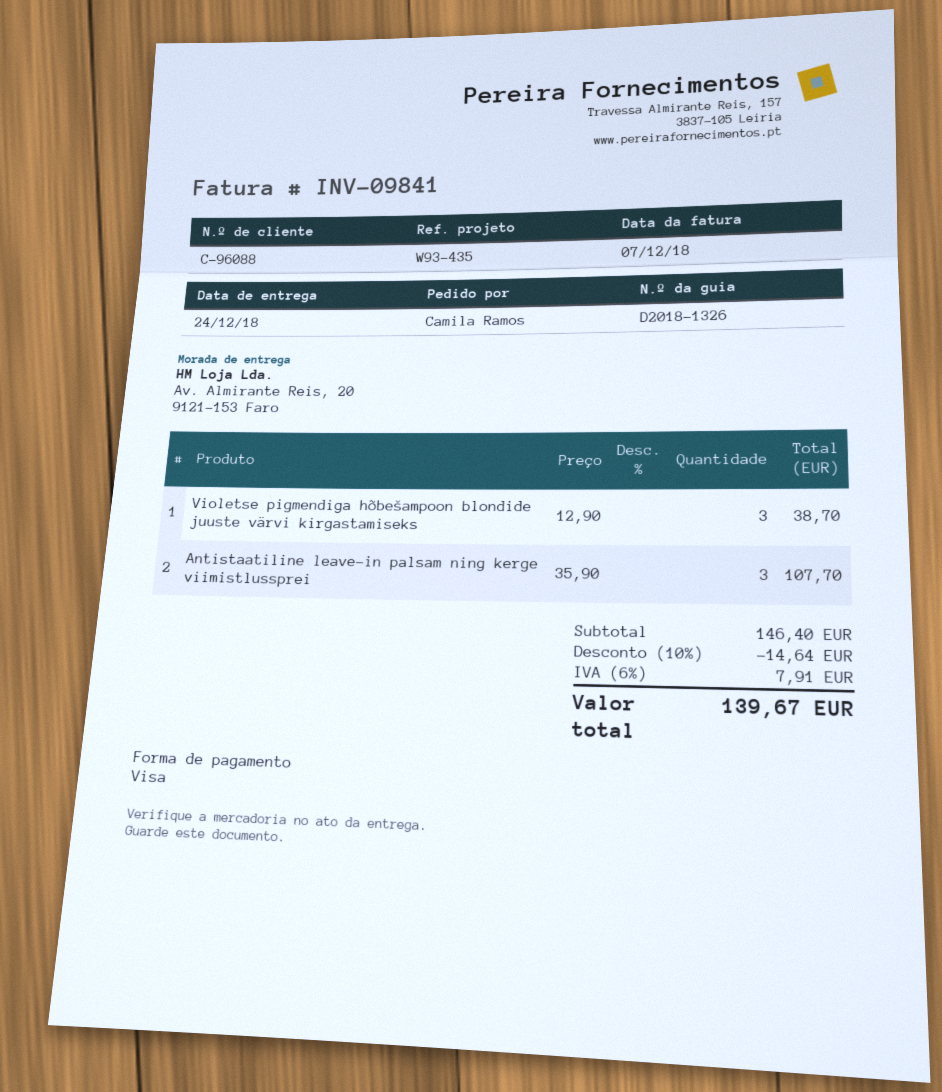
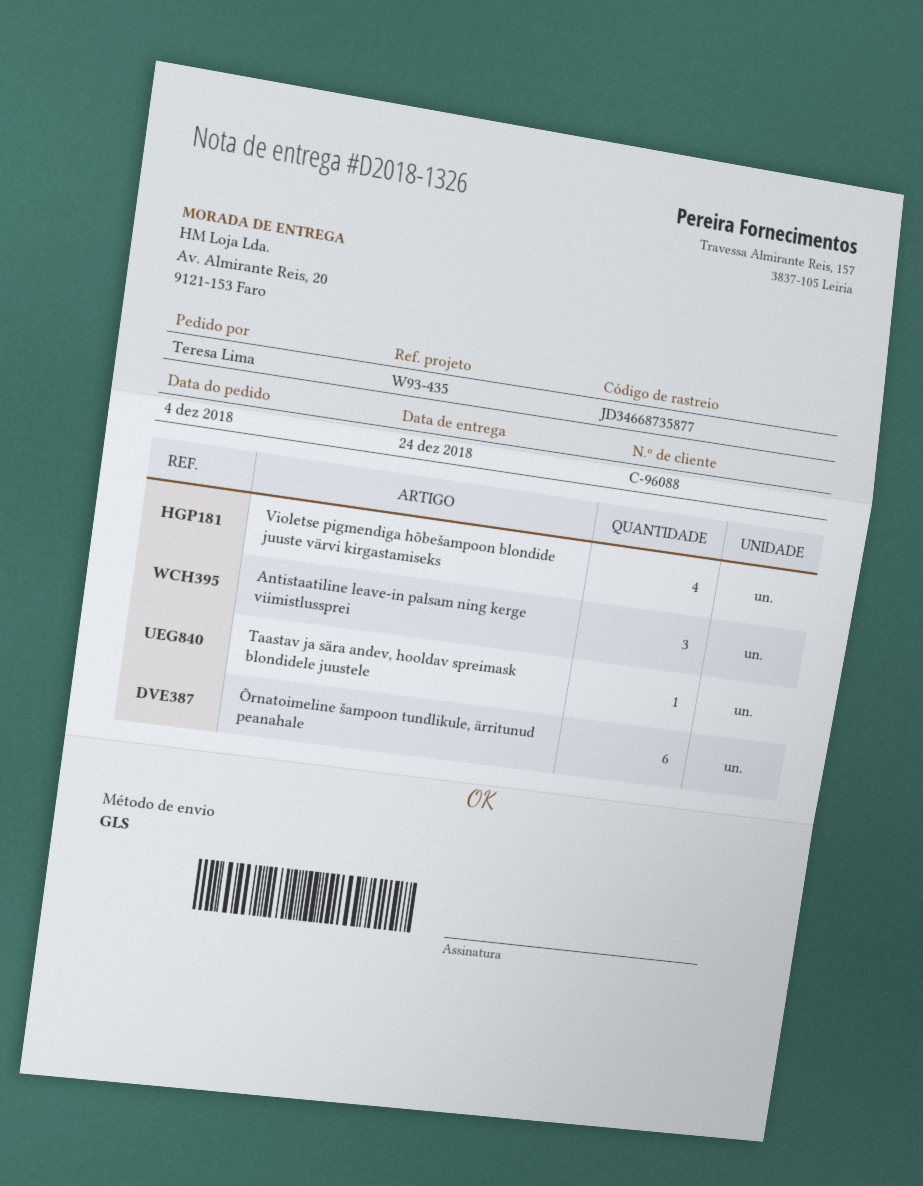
ordered by: Camila Ramos -> Teresa Lima
Violetse pigmendiga hõbešampoon blondide juuste värvi kirgastamiseks: 3 -> 4
Taastav ja sära andev, hooldav spreimask blondidele juustele: none -> 1
Õrnatoimeline šampoon tundlikule, ärritunud peanahale: none -> 6

